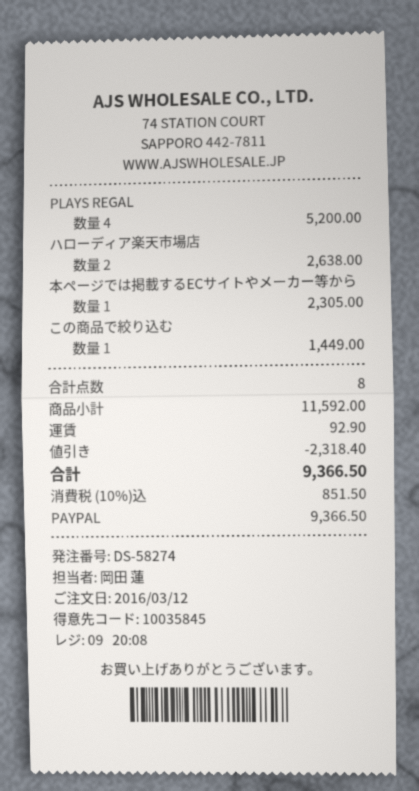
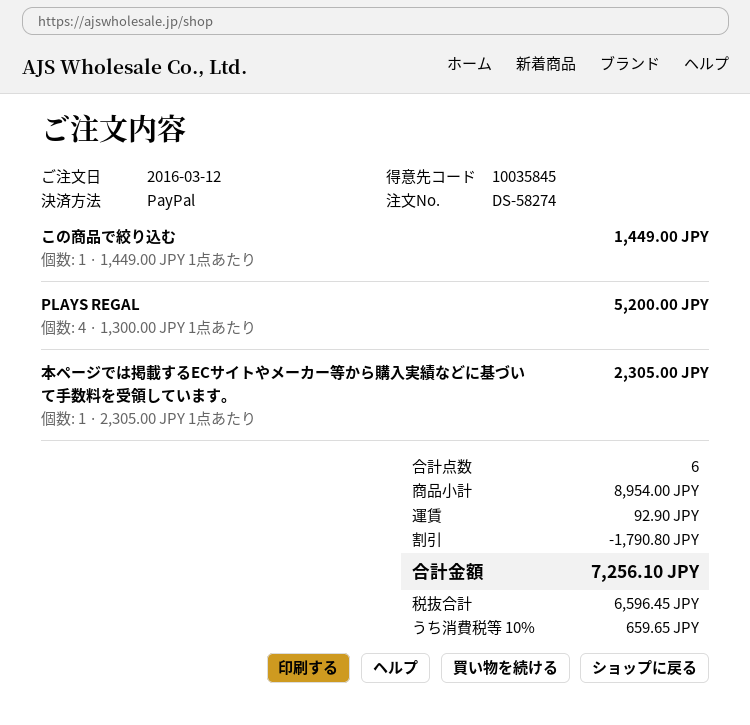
ハローディア楽天市場店: 2 for 2638.00 -> none
total quantity: 8 -> 6
subtotal: 11592.00 -> 8954.00
discount: 2318.40 -> 1790.80
tax: 10% = 851.50 -> 10% = 659.65
total: 9366.50 -> 7256.10

